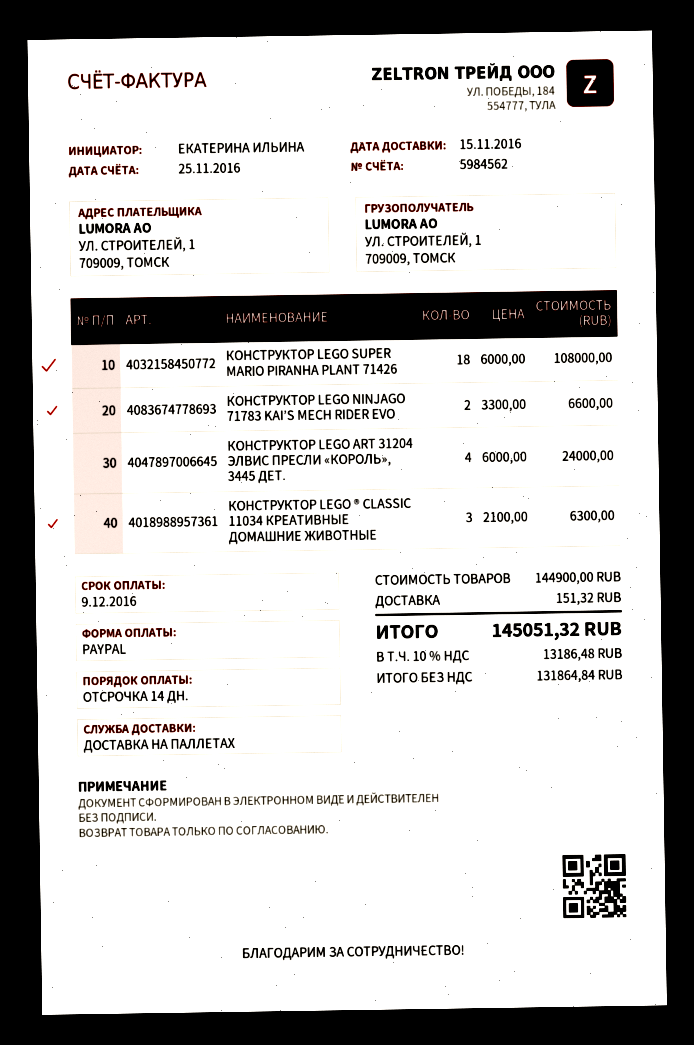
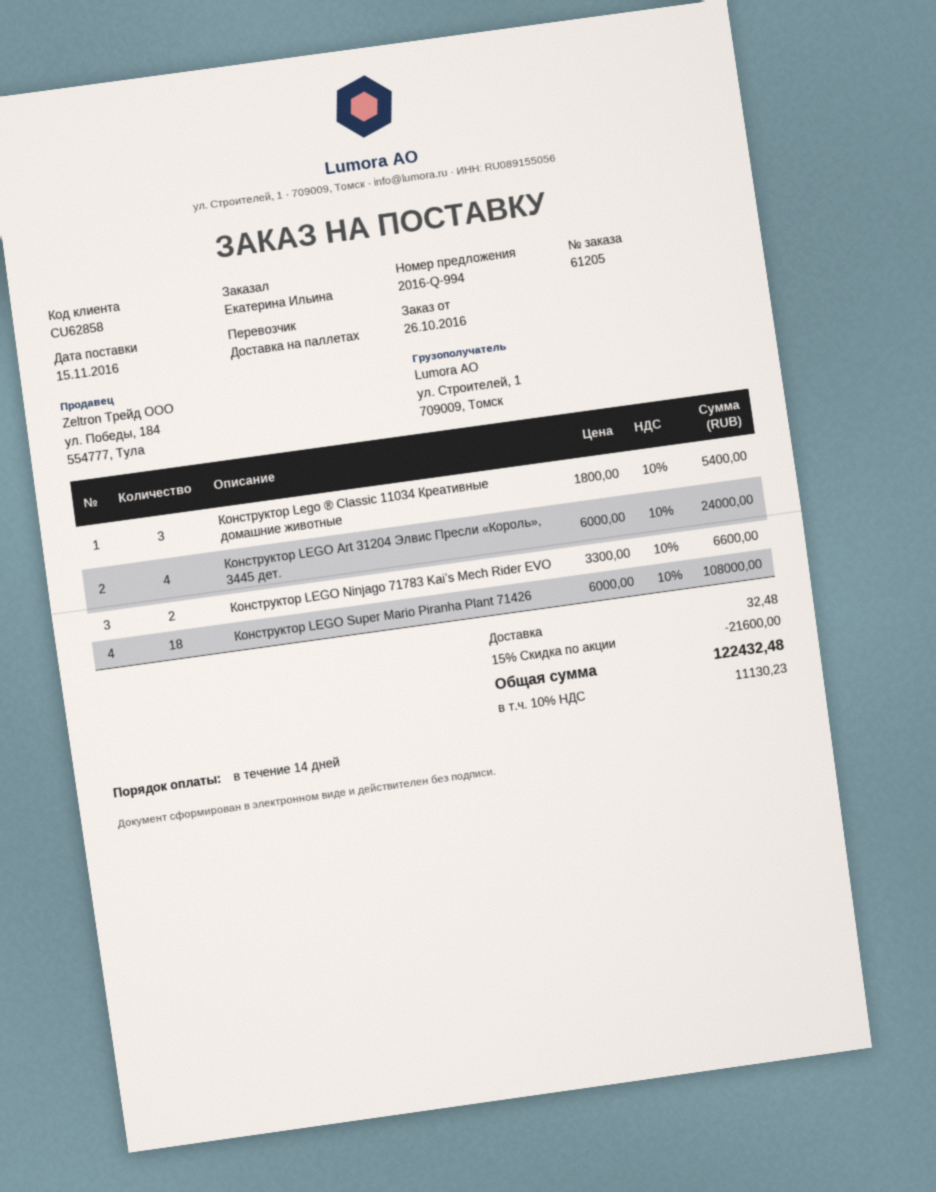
КОНСТРУКТОР LEGO ® CLASSIC 11034 КРЕАТИВНЫЕ ДОМАШНИЕ ЖИВОТНЫЕ: 3 x 2100.00 = 6300.00 -> 3 x 1800.00 = 5400.00
discount: none -> 15% = 21600.00
shipping: 151.32 -> 32.48
tax: 10% = 13186.48 -> 10% = 11130.23
total: 145051.32 -> 122432.48

